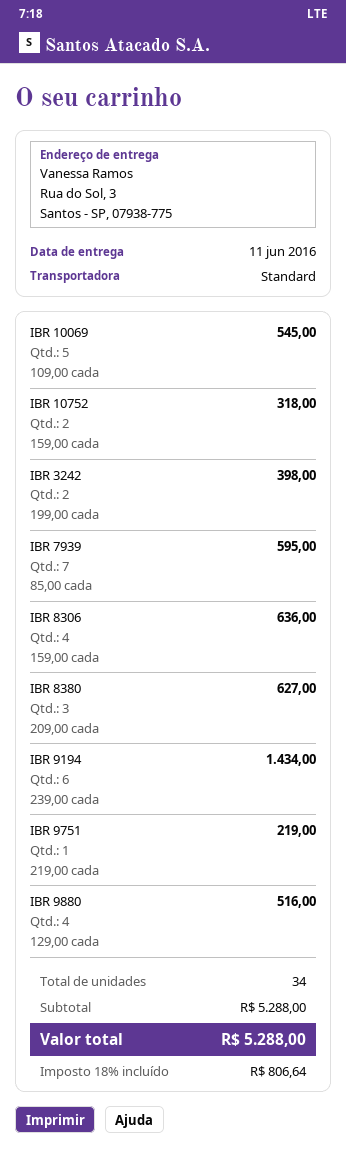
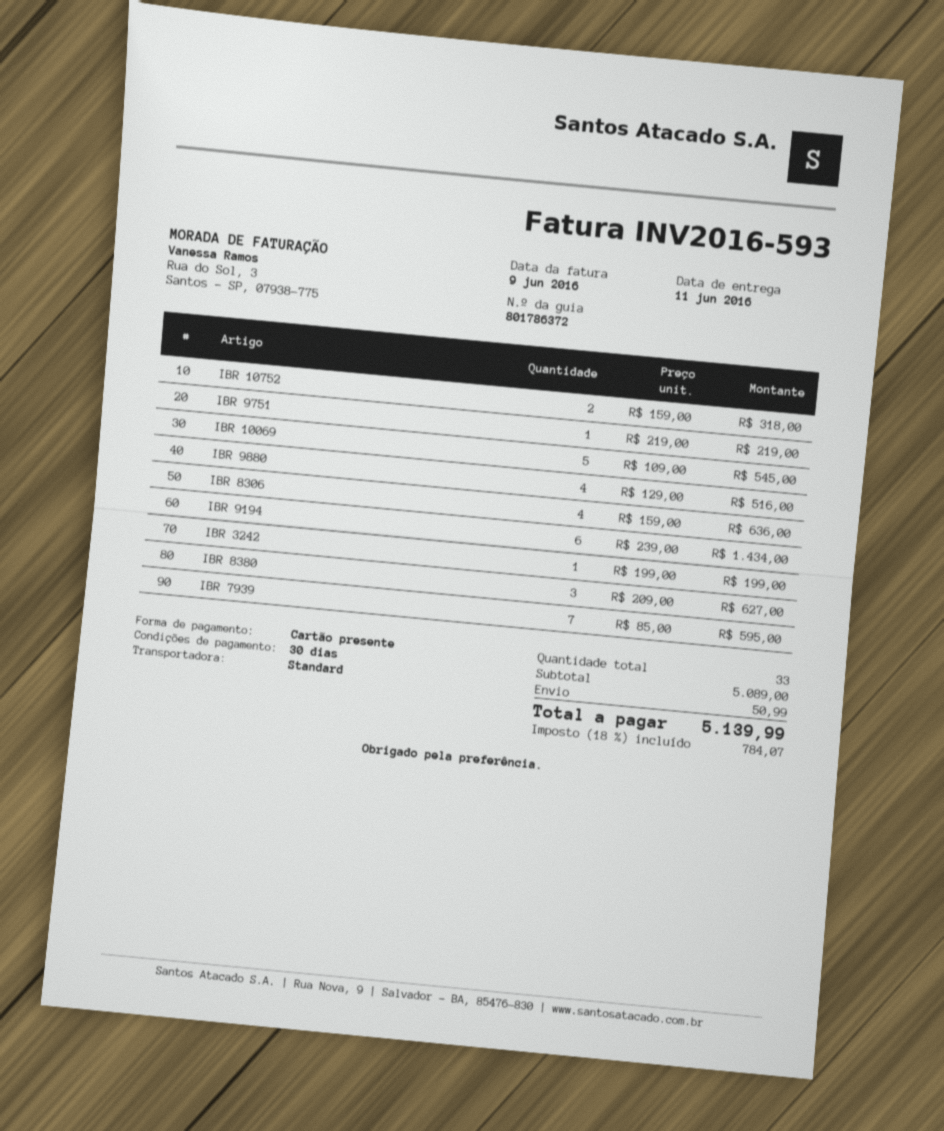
IBR 3242: 2 x 199.00 = 398.00 -> 1 x 199.00 = 199.00
total quantity: 34 -> 33
subtotal: 5288.00 -> 5089.00
shipping: none -> 50.99
tax: 18% = 806.64 -> 18% = 784.07
total: 5288.00 -> 5139.99

